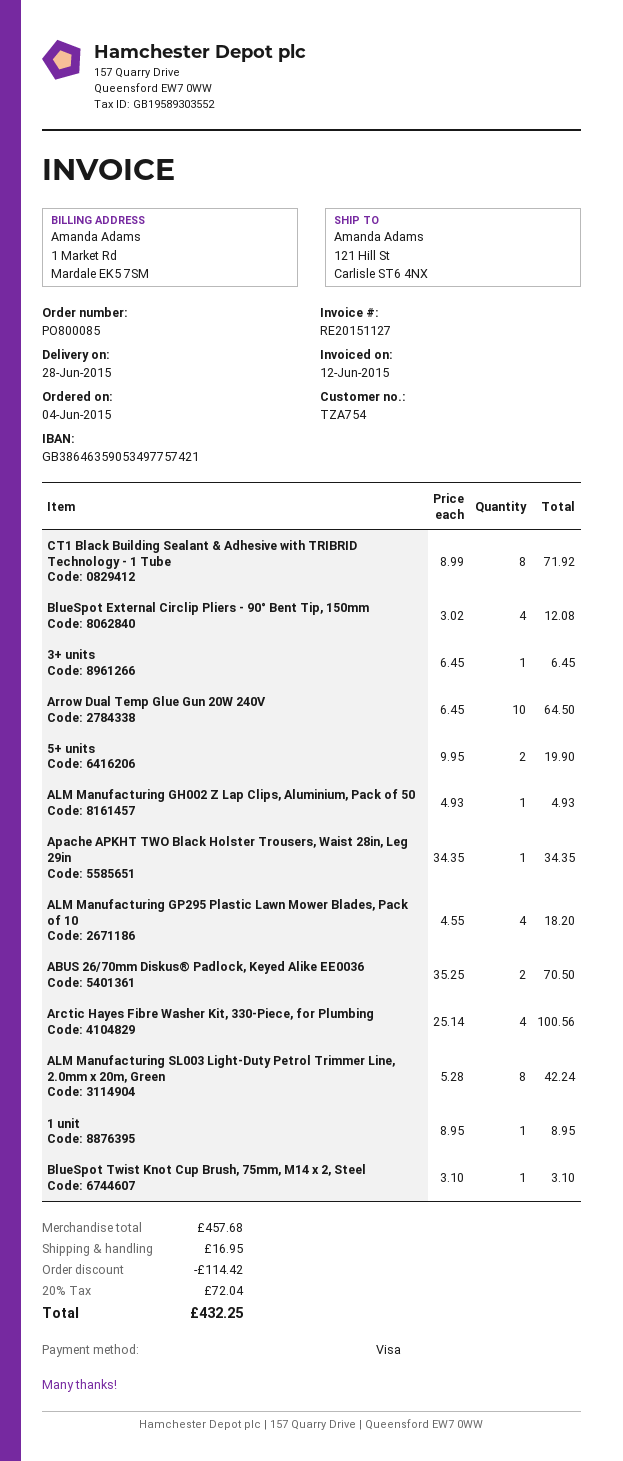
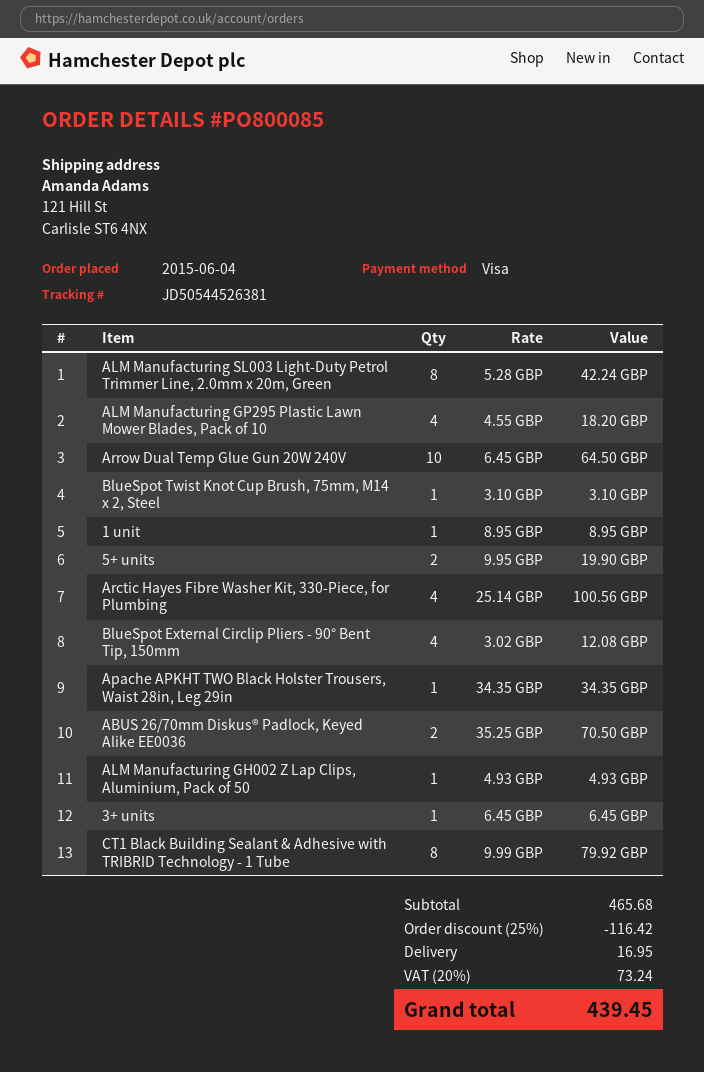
CT1 Black Building Sealant & Adhesive with TRIBRID Technology - 1 Tube: 8 x 8.99 = 71.92 -> 8 x 9.99 = 79.92
subtotal: 457.68 -> 465.68
discount: 114.42 -> 116.42
tax: 20% = 72.04 -> 20% = 73.24
total: 432.25 -> 439.45

